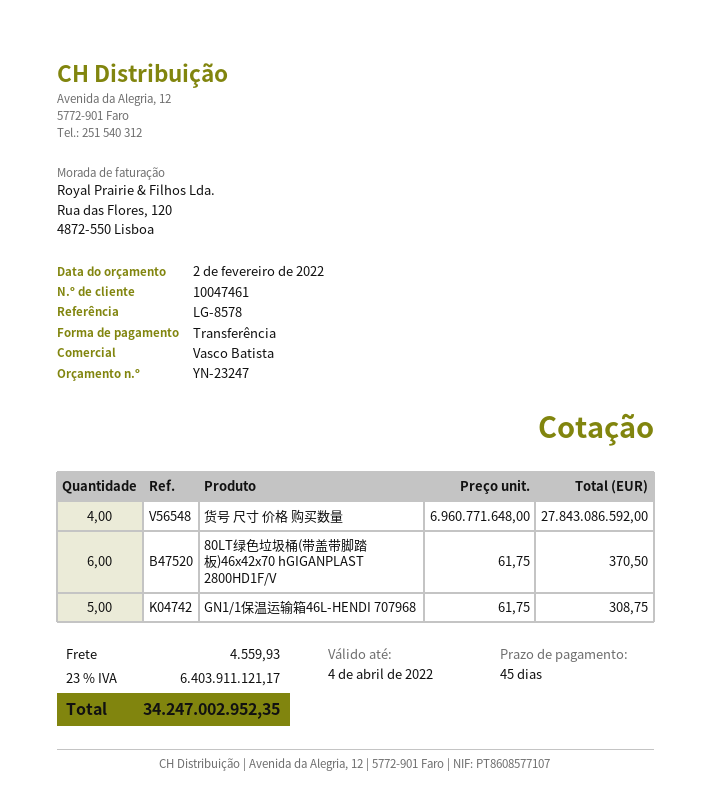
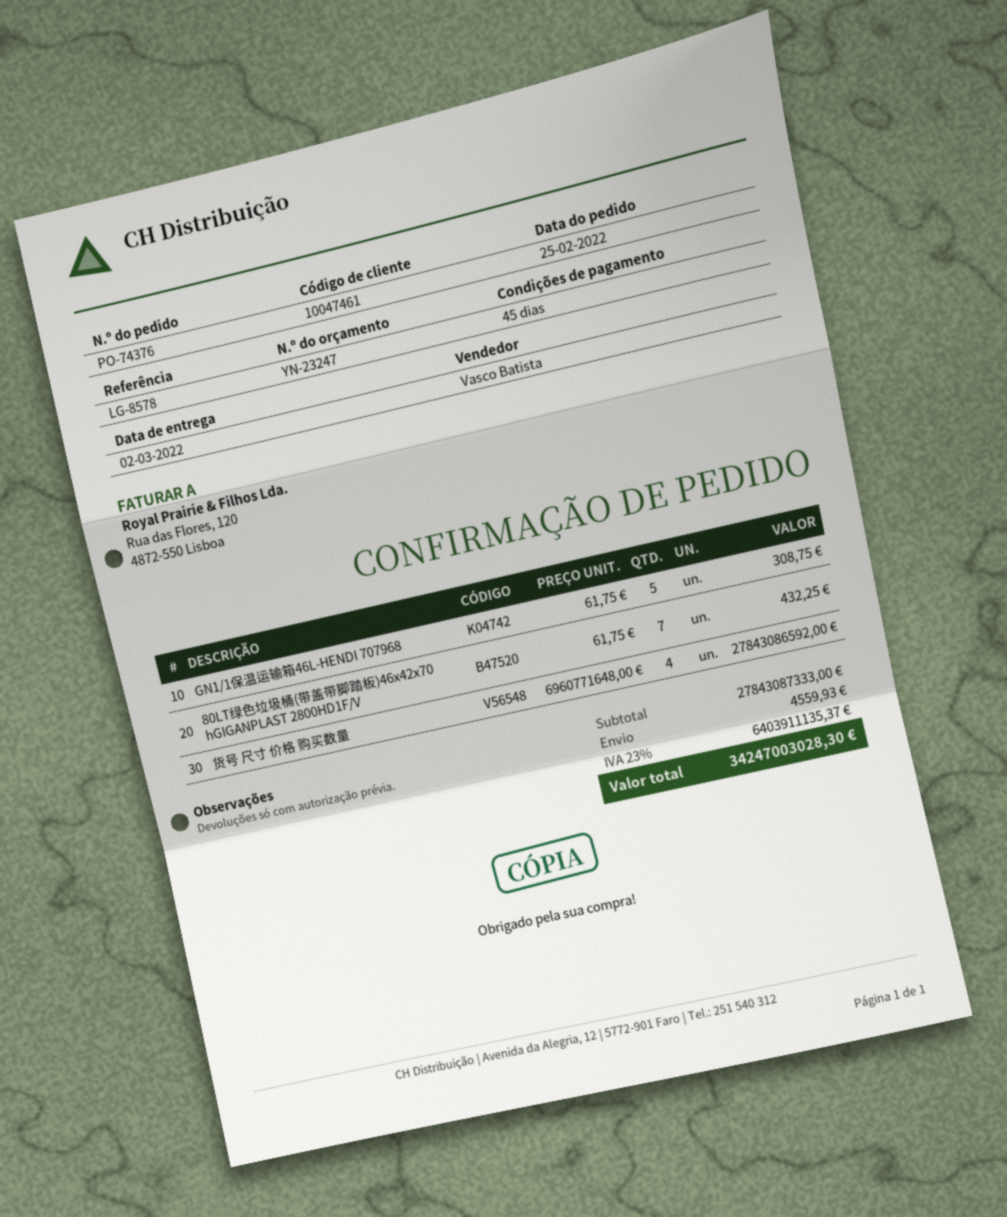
80LT绿色垃圾桶(带盖带脚踏板)46x42x70 hGIGANPLAST 2800HD1F/V: 6 x 61.75 = 370.50 -> 7 x 61.75 = 432.25
tax: 23% = 6403911121.17 -> 23% = 6403911135.37
total: 34247002952.35 -> 34247003028.30

